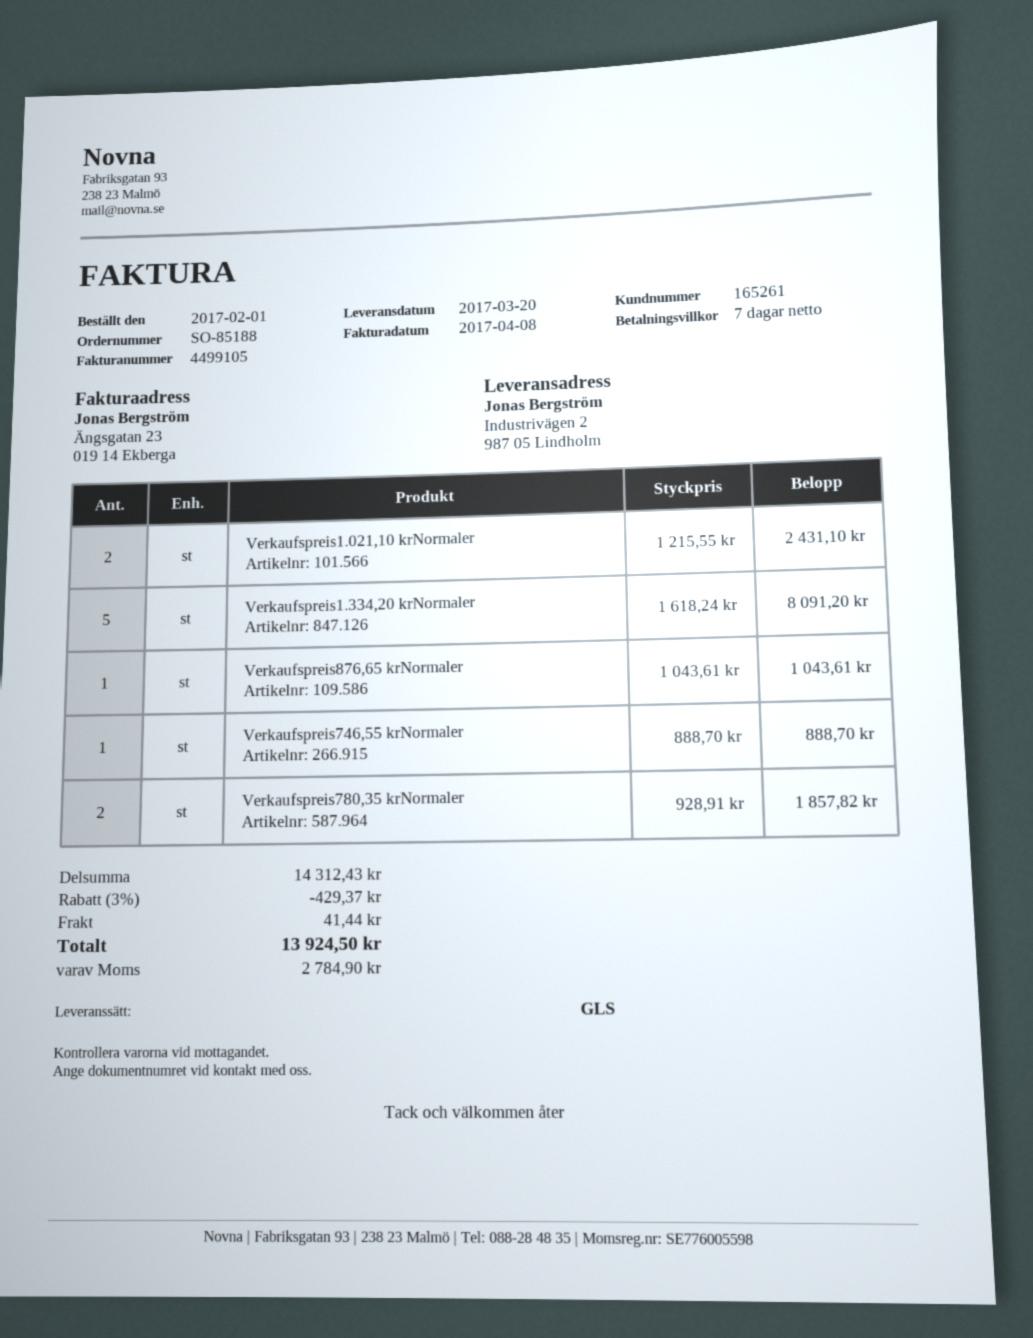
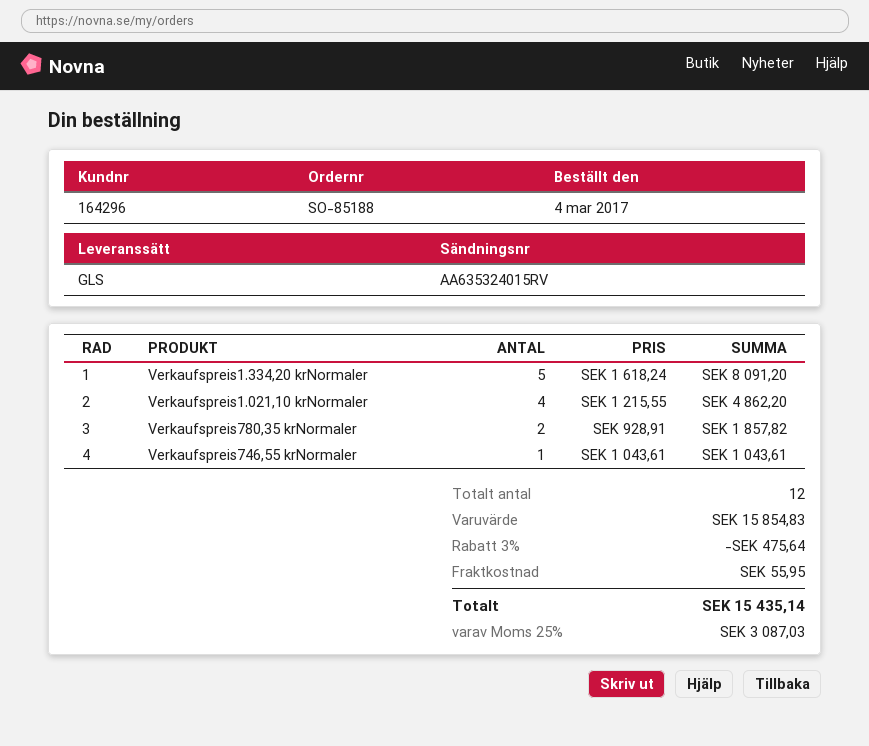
order date: 2017-02-01 -> 2017-03-04
customer number: 165261 -> 164296
Verkaufspreis1.021,10 krNormaler: 2 x 1215.55 = 2431.10 -> 4 x 1215.55 = 4862.20
Verkaufspreis876,65 krNormaler: 1 x 1043.61 = 1043.61 -> none
Verkaufspreis746,55 krNormaler: 1 x 888.70 = 888.70 -> 1 x 1043.61 = 1043.61
subtotal: 14312.43 -> 15854.83
discount: 3% = 429.37 -> 3% = 475.64
shipping: 41.44 -> 55.95
tax: 2784.90 -> 3087.03
total: 13924.50 -> 15435.14

